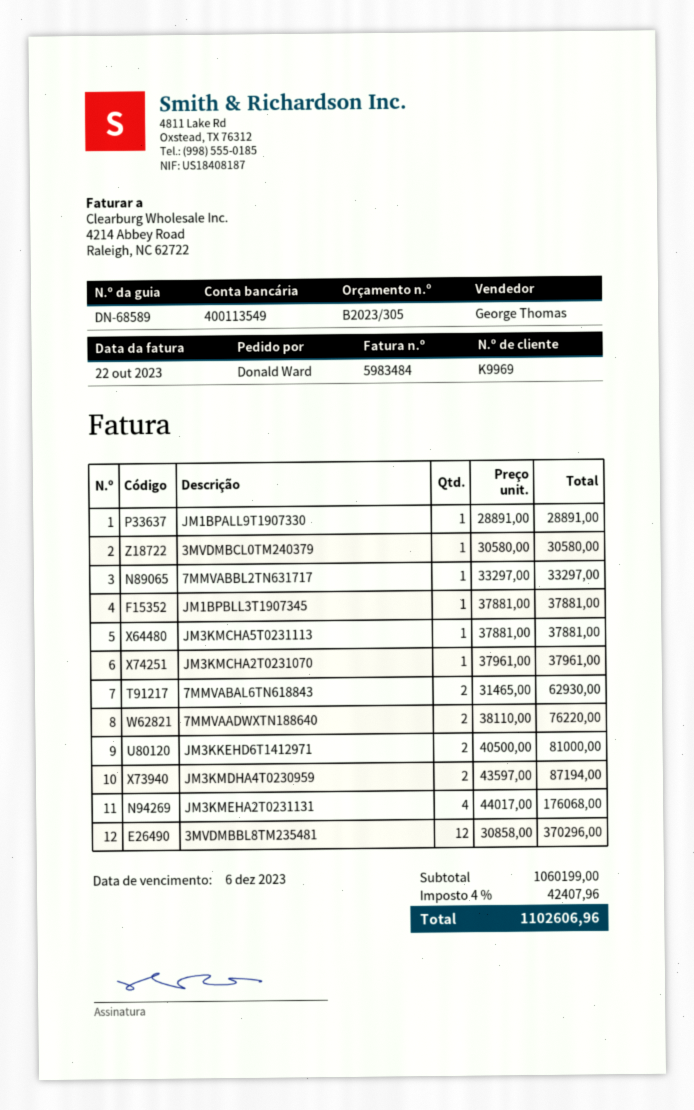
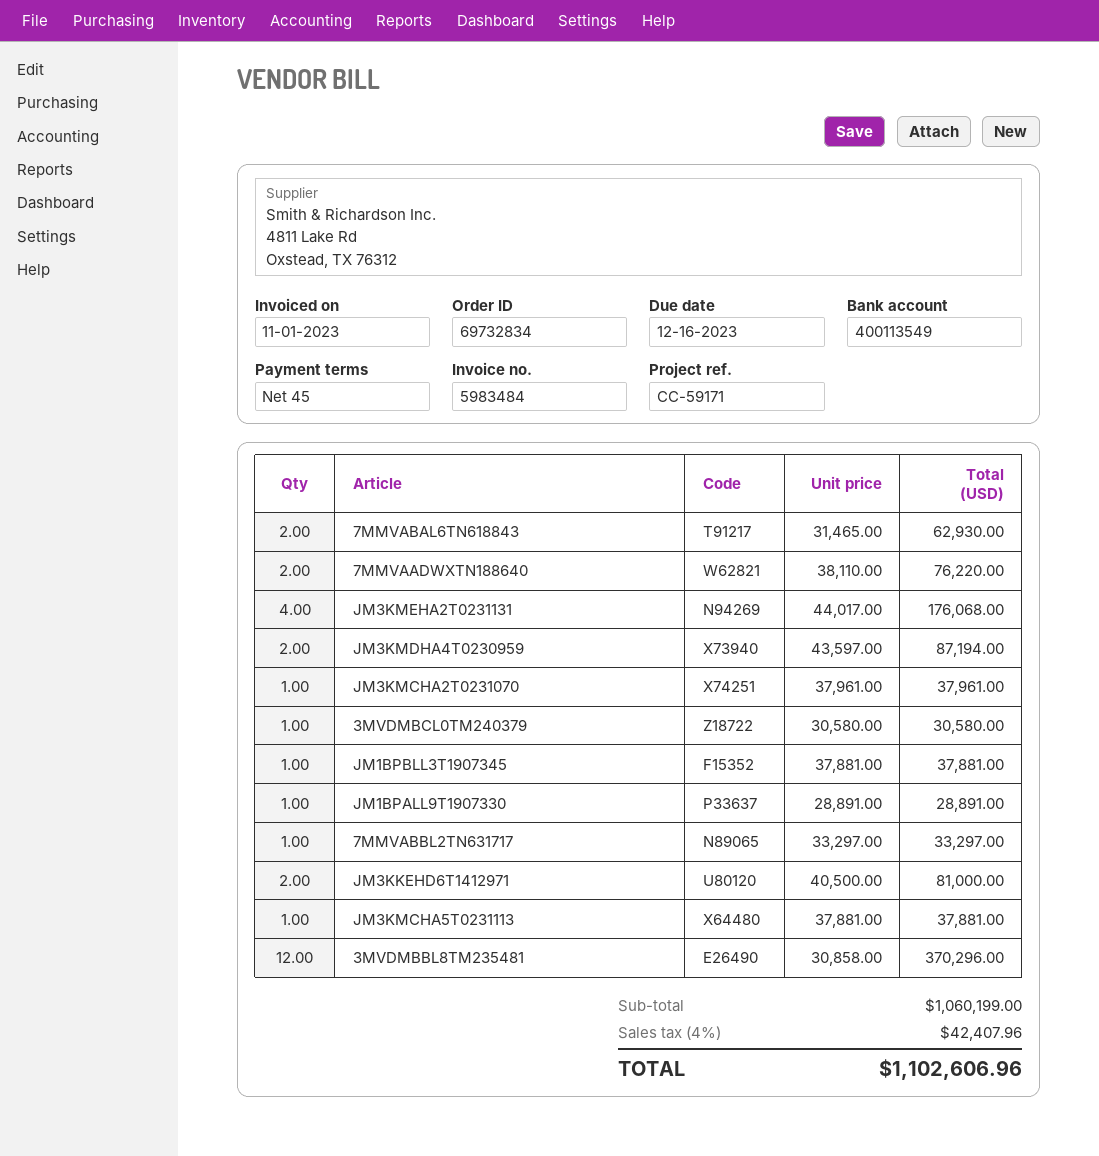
invoice date: 2023-10-22 -> 2023-11-01
due date: 2023-12-06 -> 2023-12-16

